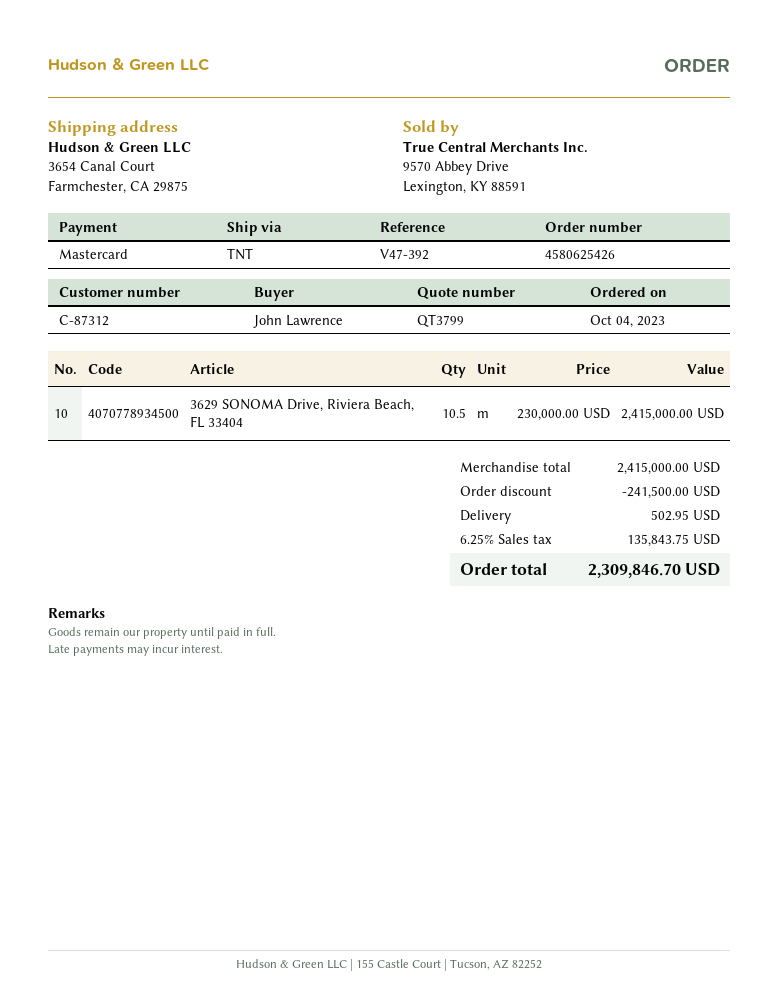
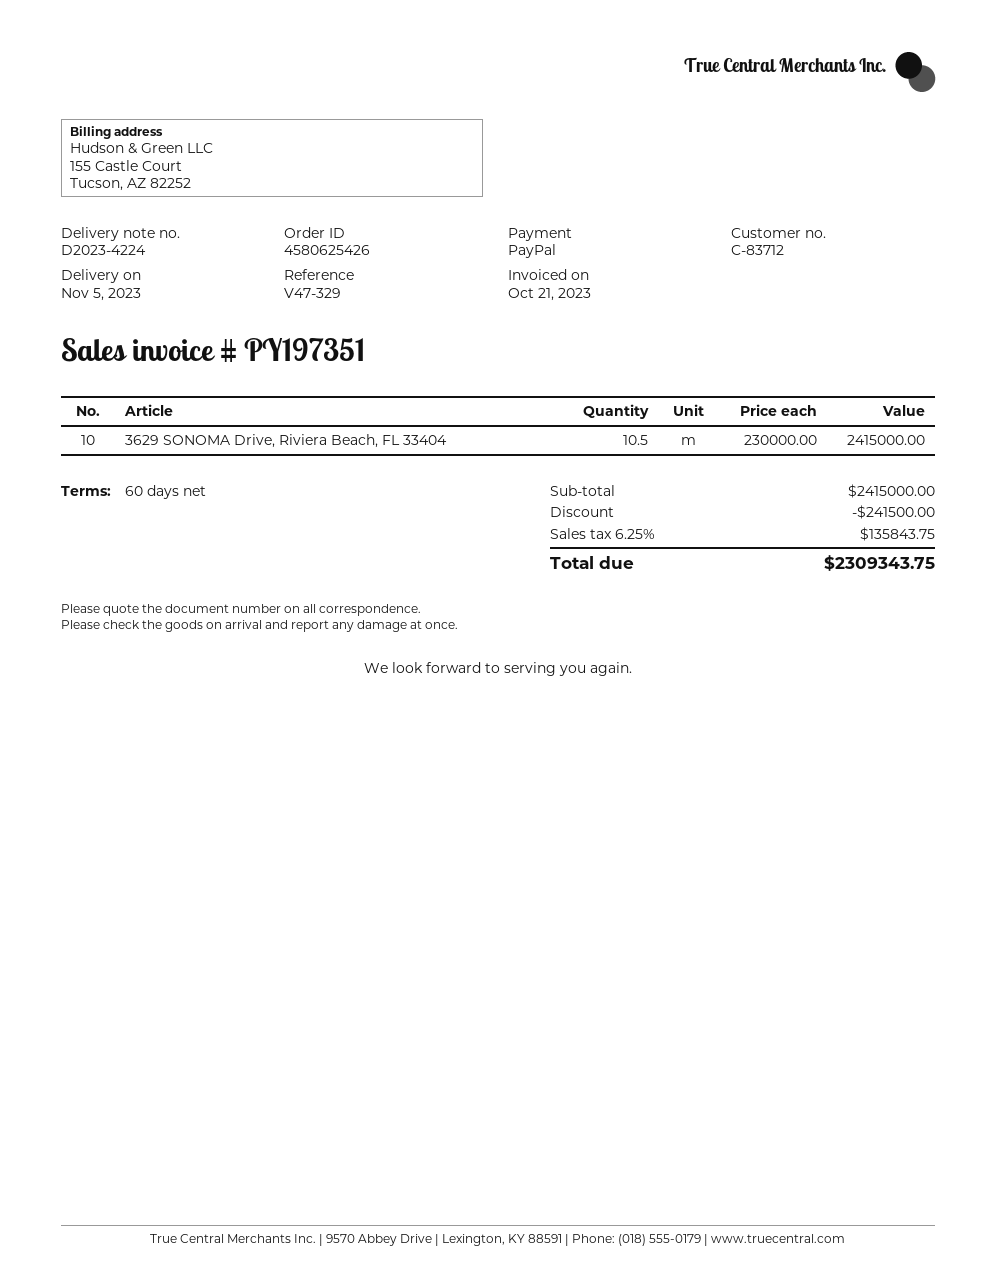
customer number: C-87312 -> C-83712
reference: V47-392 -> V47-329
payment method: Mastercard -> PayPal
shipping: 502.95 -> none
total: 2309846.70 -> 2309343.75

